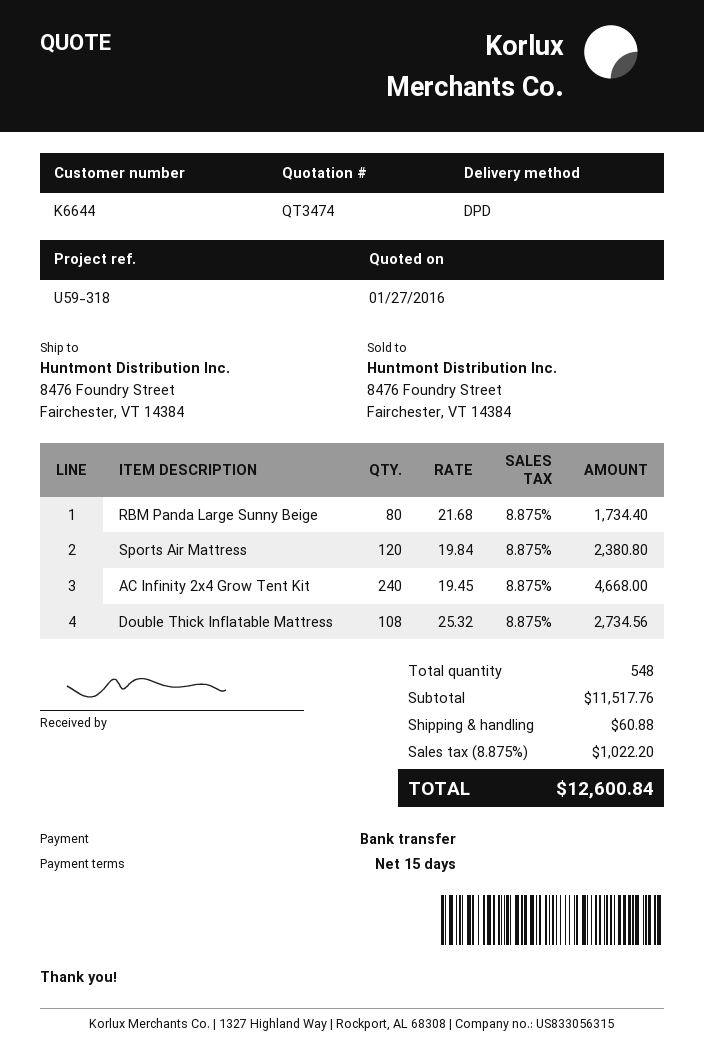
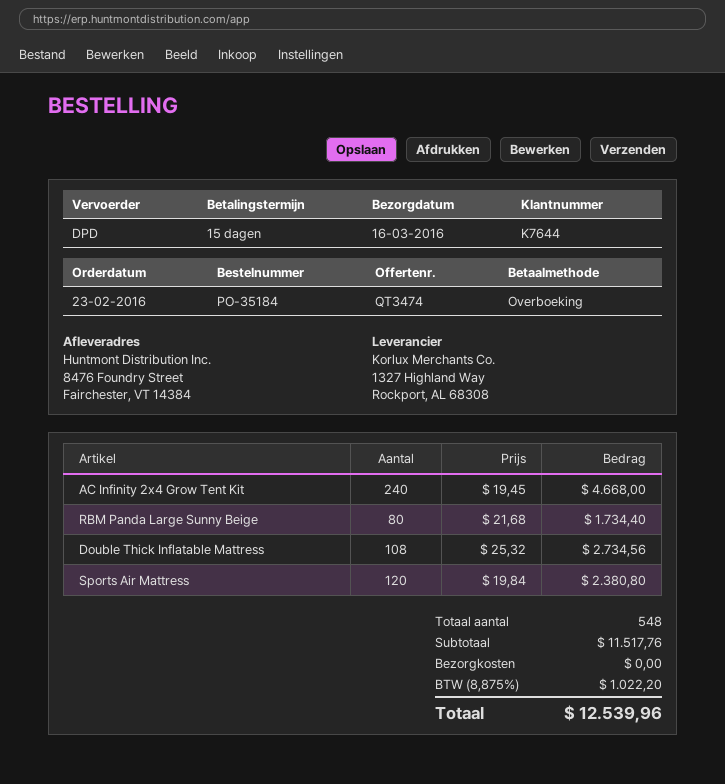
customer number: K6644 -> K7644
shipping: 60.88 -> 0.00
total: 12600.84 -> 12539.96

